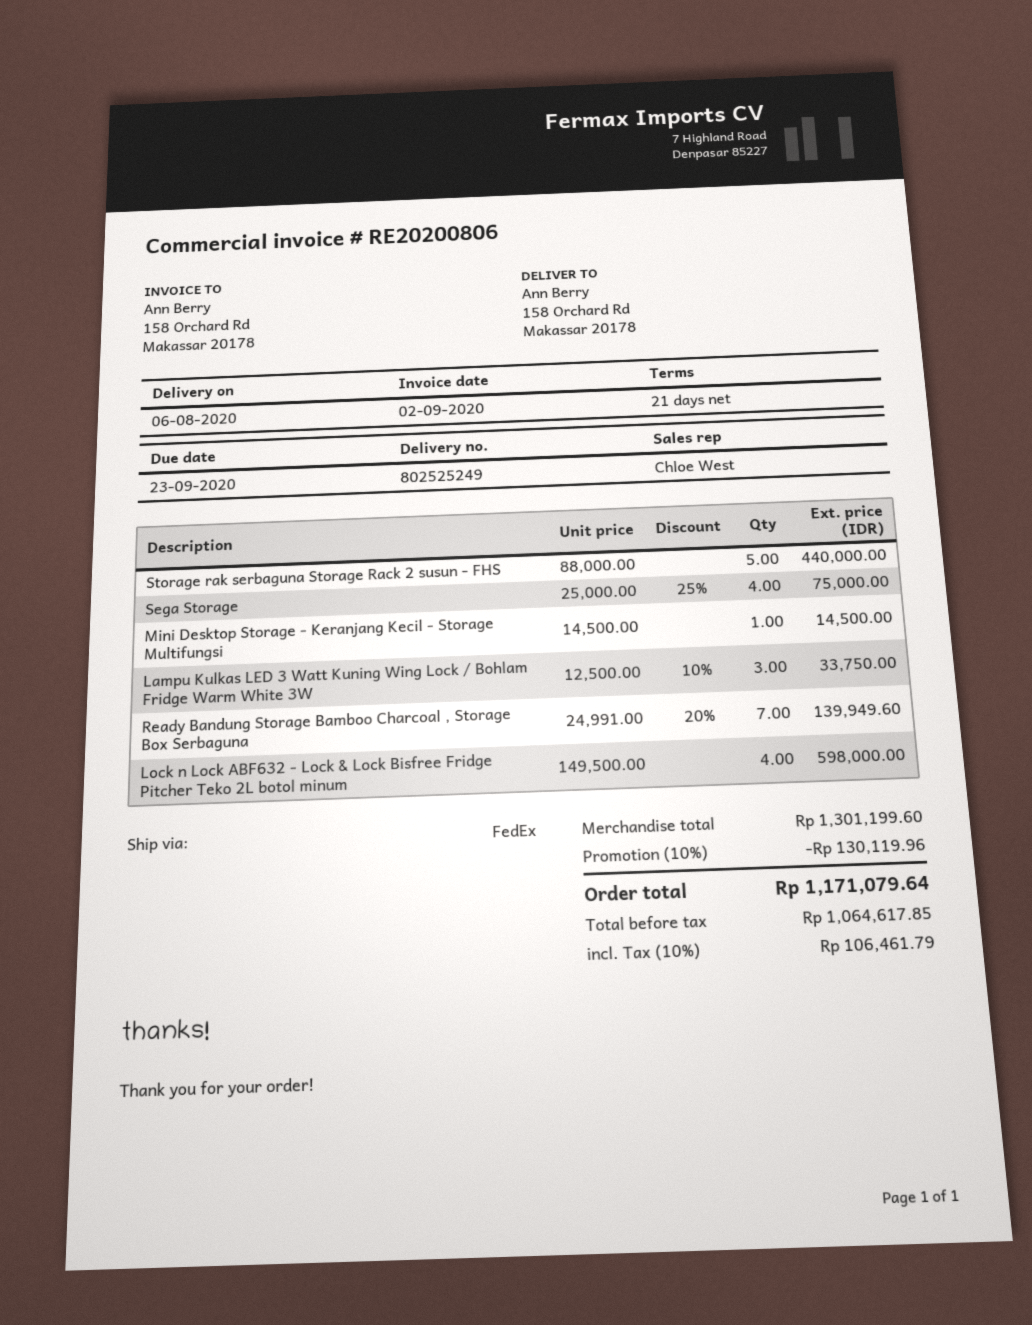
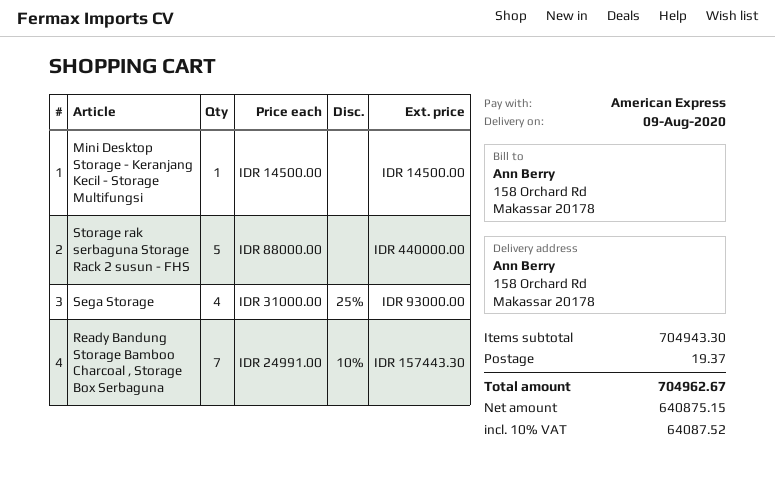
delivery date: 2020-08-06 -> 2020-08-09
Sega Storage: 4 x 25000.00 - 25% = 75000.00 -> 4 x 31000.00 - 25% = 93000.00
Lampu Kulkas LED 3 Watt Kuning Wing Lock / Bohlam Fridge Warm White 3W: 3 x 12500.00 - 10% = 33750.00 -> none
Ready Bandung Storage Bamboo Charcoal , Storage Box Serbaguna: 7 x 24991.00 - 20% = 139949.60 -> 7 x 24991.00 - 10% = 157443.30
Lock n Lock ABF632 - Lock & Lock Bisfree Fridge Pitcher Teko 2L botol minum: 4 x 149500.00 = 598000.00 -> none
subtotal: 1301199.60 -> 704943.30
discount: 10% = 130119.96 -> none
shipping: none -> 19.37
net: 1064617.85 -> 640875.15
tax: 10% = 106461.79 -> 10% = 64087.52
total: 1171079.64 -> 704962.67

